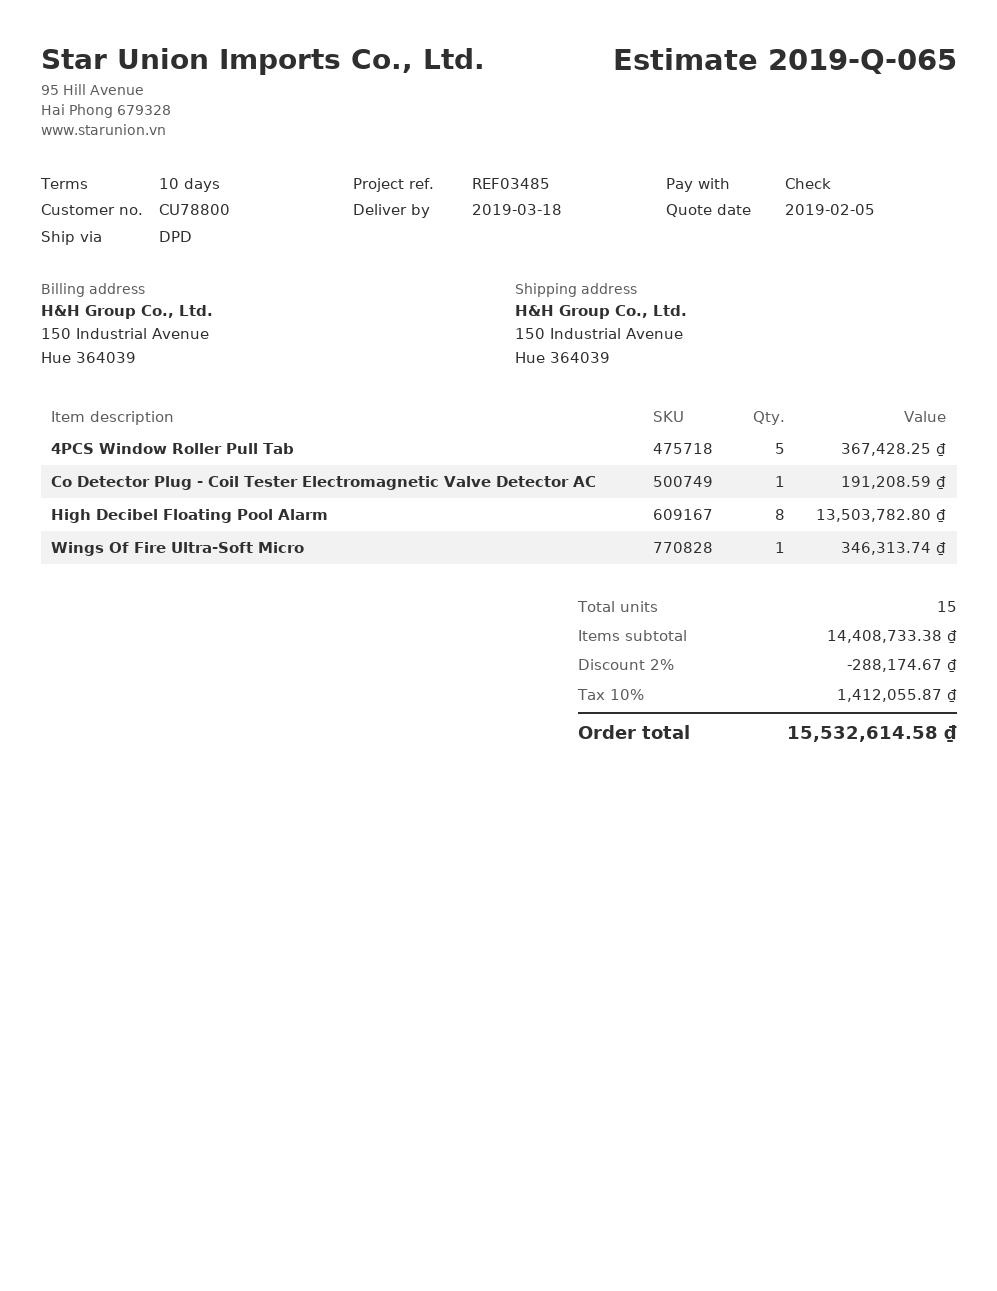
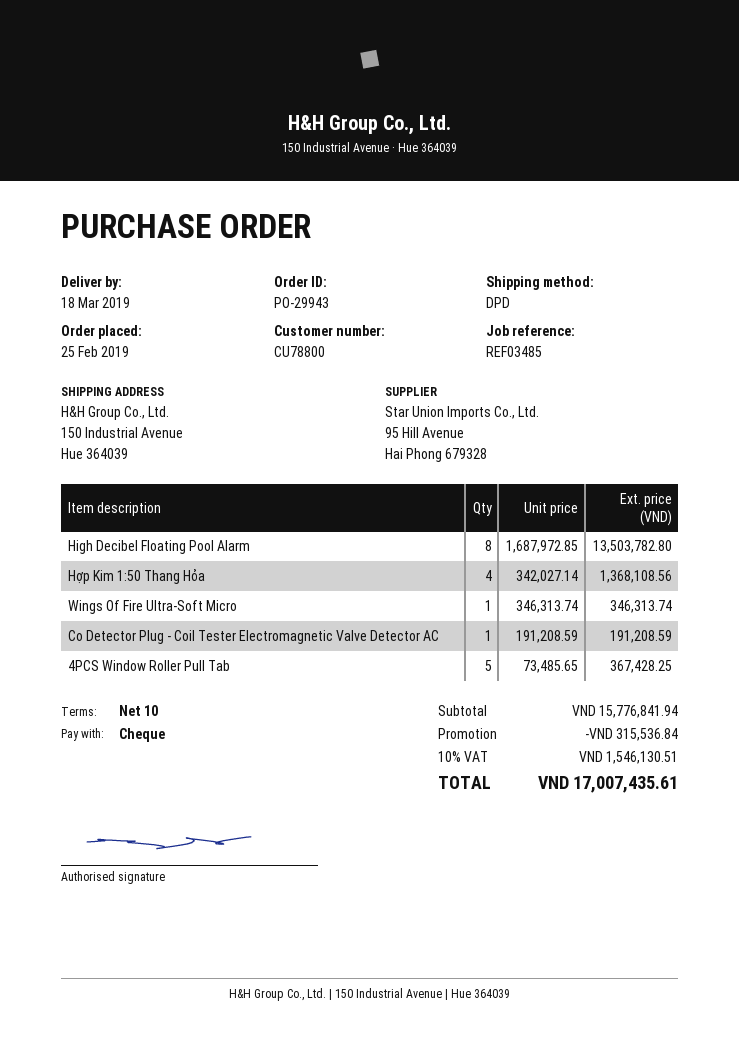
Hợp Kim 1:50 Thang Hỏa: none -> 4 for 1368108.56
subtotal: 14408733.38 -> 15776841.94
discount: 288174.67 -> 315536.84
tax: 10% = 1412055.87 -> 10% = 1546130.51
total: 15532614.58 -> 17007435.61

